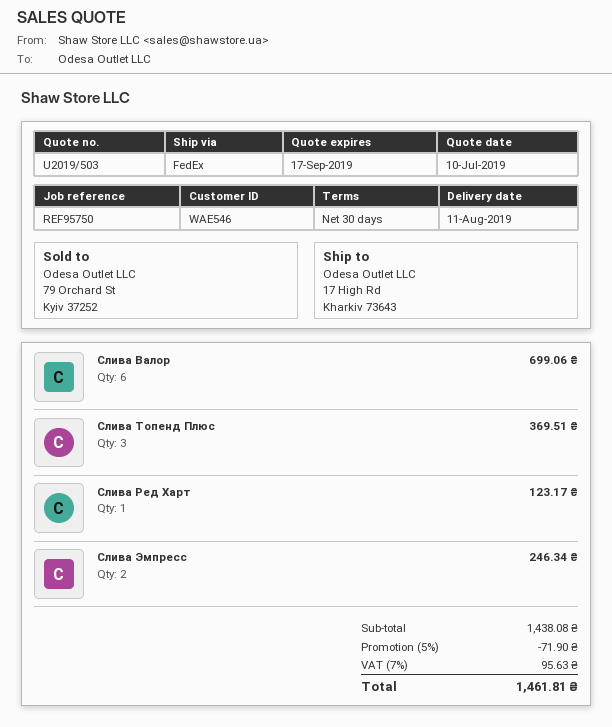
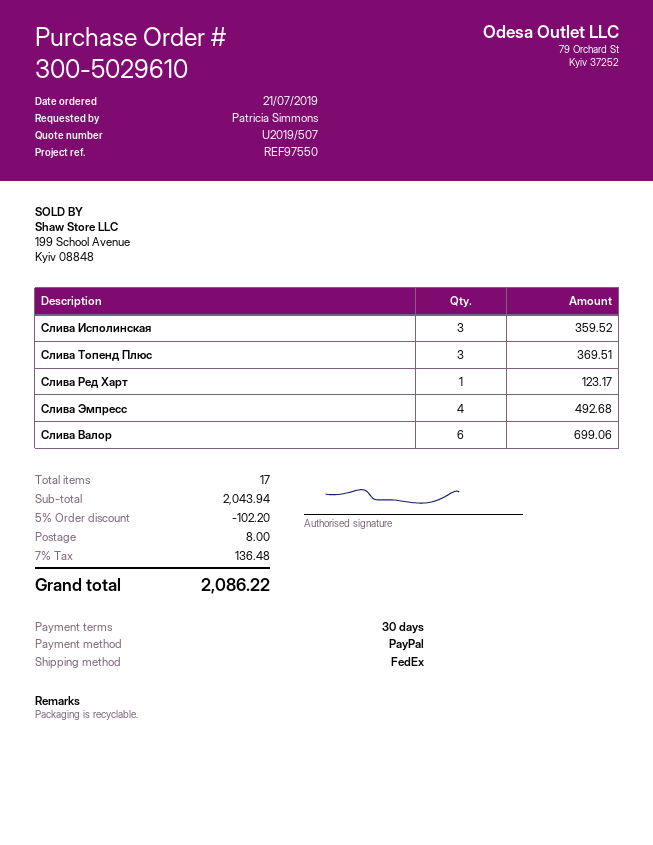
quote number: U2019/503 -> U2019/507
reference: REF95750 -> REF97550
Слива Эмпресс: 2 for 246.34 -> 4 for 492.68
Слива Исполинская: none -> 3 for 359.52
subtotal: 1438.08 -> 2043.94
discount: 5% = 71.90 -> 5% = 102.20
shipping: none -> 8.00
tax: 7% = 95.63 -> 7% = 136.48
total: 1461.81 -> 2086.22

